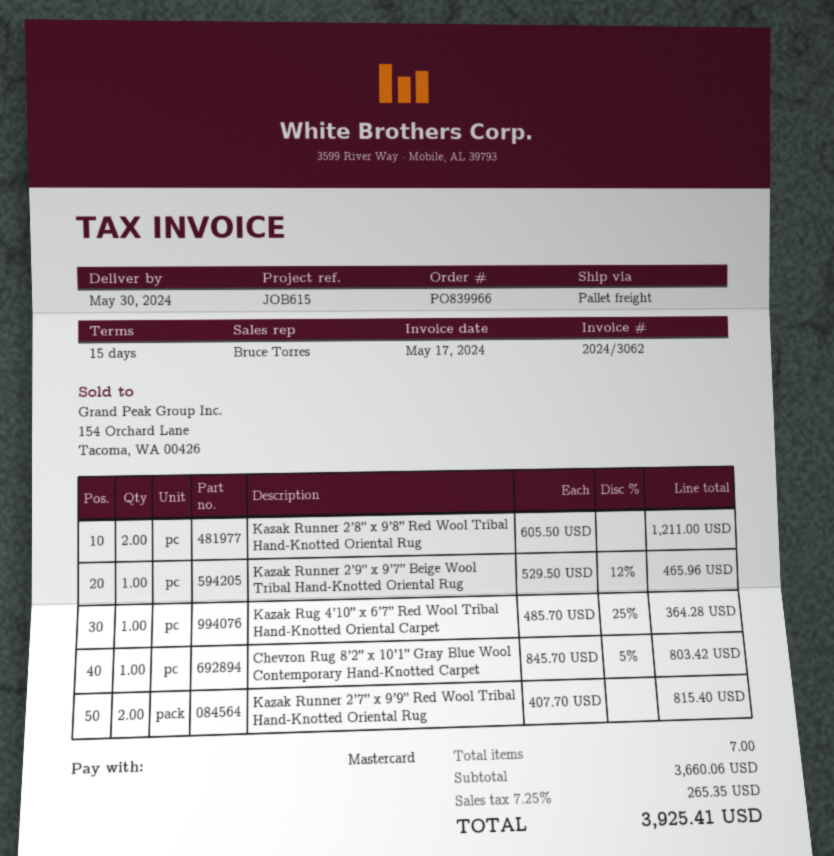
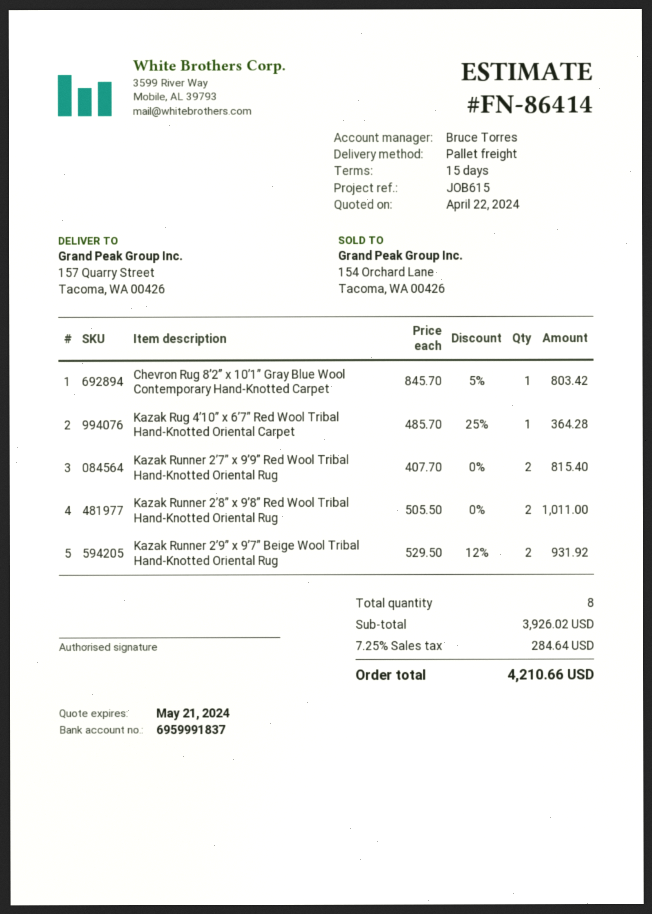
Kazak Runner 2’8” x 9’8” Red Wool Tribal Hand-Knotted Oriental Rug: 2 x 605.50 = 1211.00 -> 2 x 505.50 = 1011.00
Kazak Runner 2’9” x 9’7” Beige Wool Tribal Hand-Knotted Oriental Rug: 1 x 529.50 - 12% = 465.96 -> 2 x 529.50 - 12% = 931.92
total quantity: 7 -> 8
subtotal: 3660.06 -> 3926.02
tax: 7.25% = 265.35 -> 7.25% = 284.64
total: 3925.41 -> 4210.66

